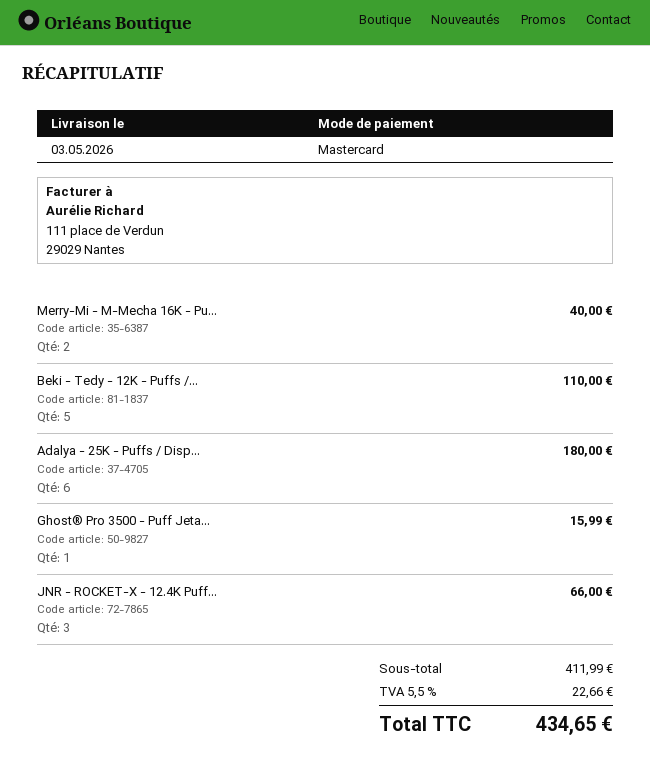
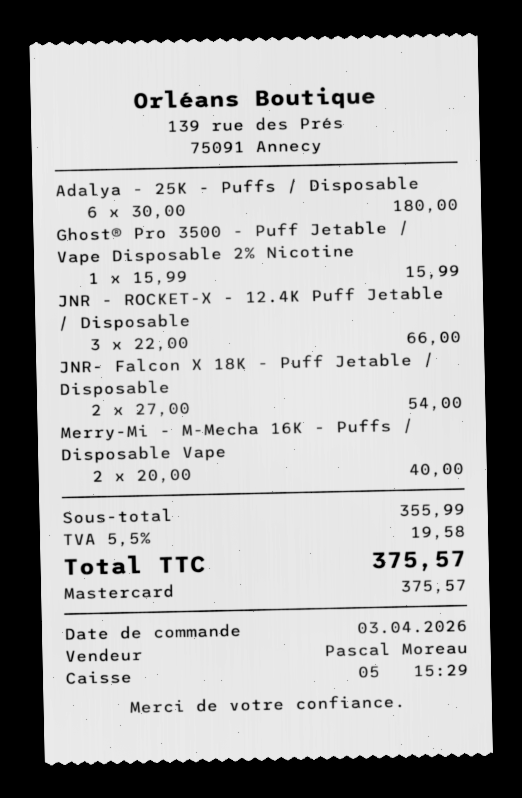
Beki - Tedy - 12K - Puffs /...: 5 for 110.00 -> none
JNR- Falcon X 18K - Puff Jetable / Disposable: none -> 2 for 54.00
subtotal: 411.99 -> 355.99
tax: 5.5% = 22.66 -> 5.5% = 19.58
total: 434.65 -> 375.57

